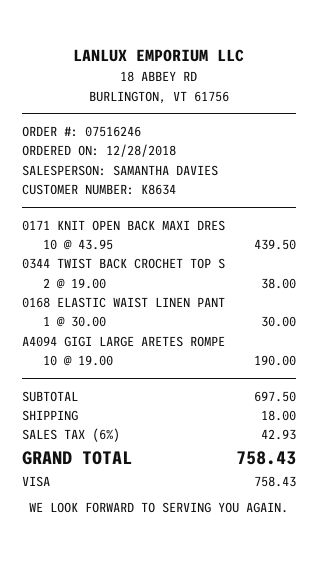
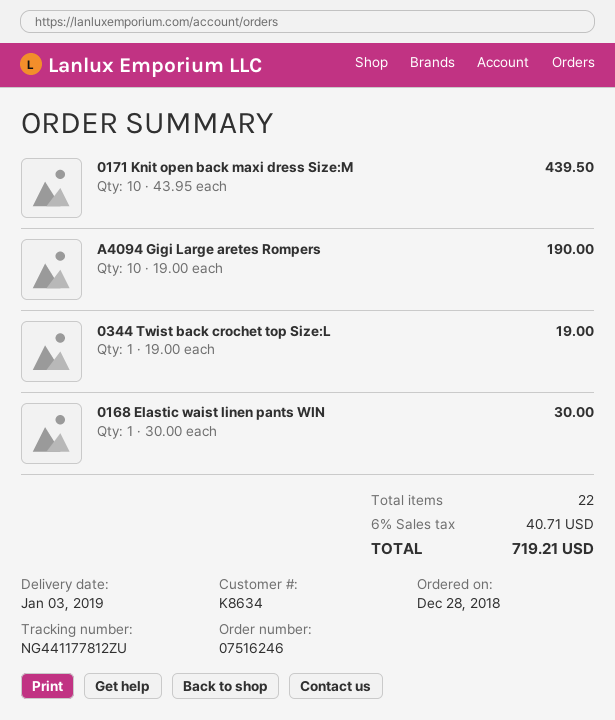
0344 TWIST BACK CROCHET TOP S: 2 x 19.00 = 38.00 -> 1 x 19.00 = 19.00
shipping: 18.00 -> none
tax: 6% = 42.93 -> 6% = 40.71
total: 758.43 -> 719.21

